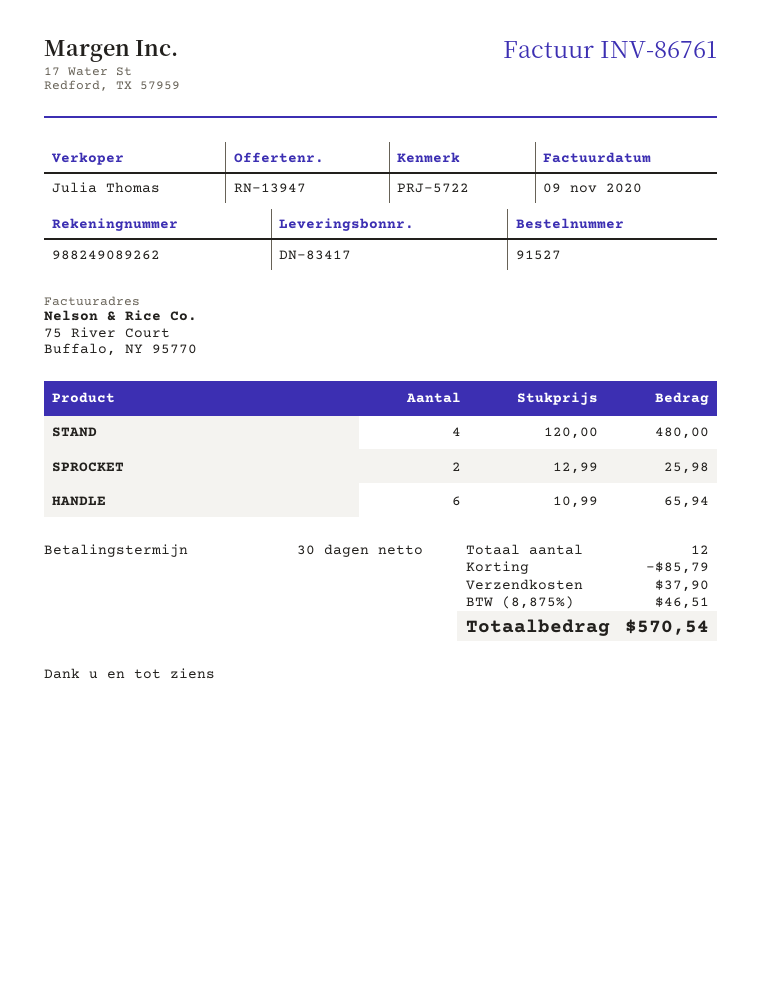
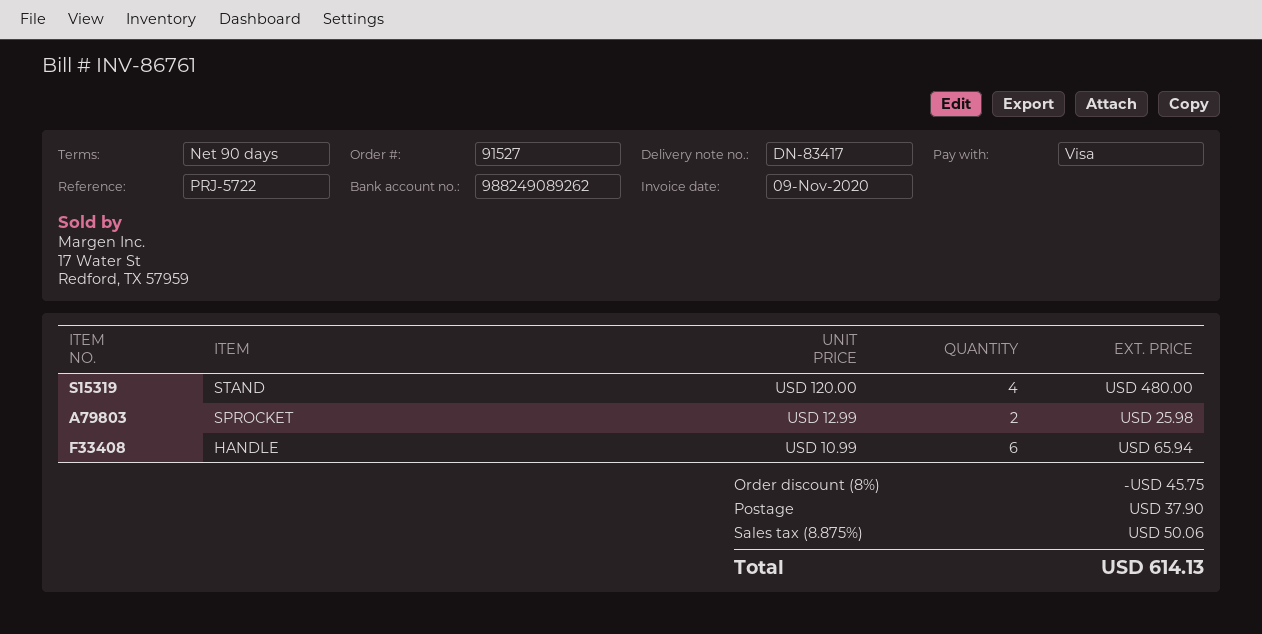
payment terms: 30 days -> 90 days
discount: 85.79 -> 45.75
tax: 8.875% = 46.51 -> 8.875% = 50.06
total: 570.54 -> 614.13

